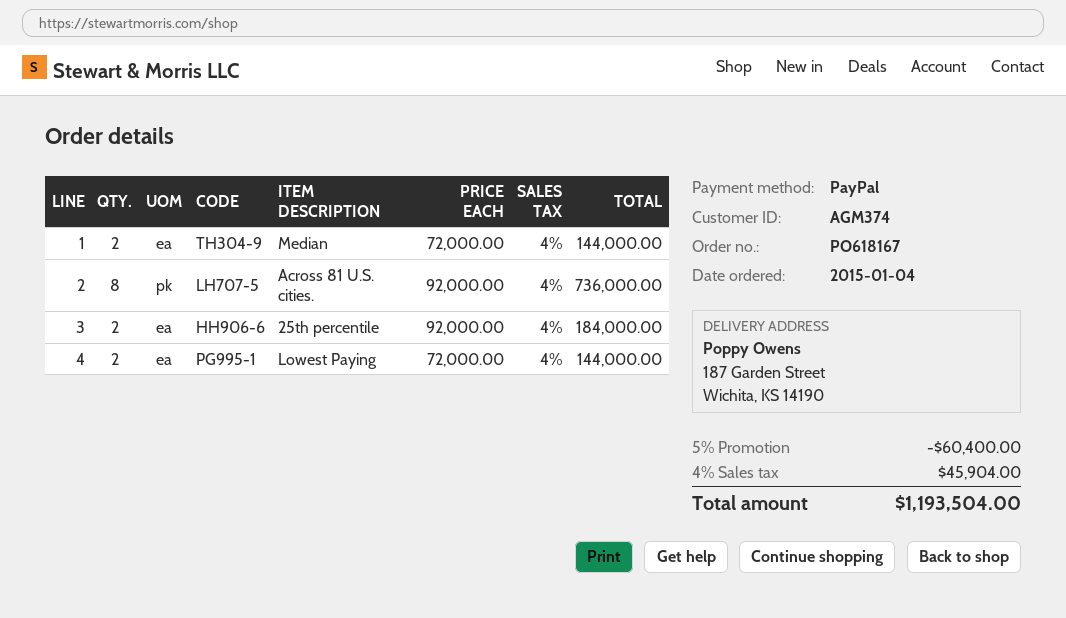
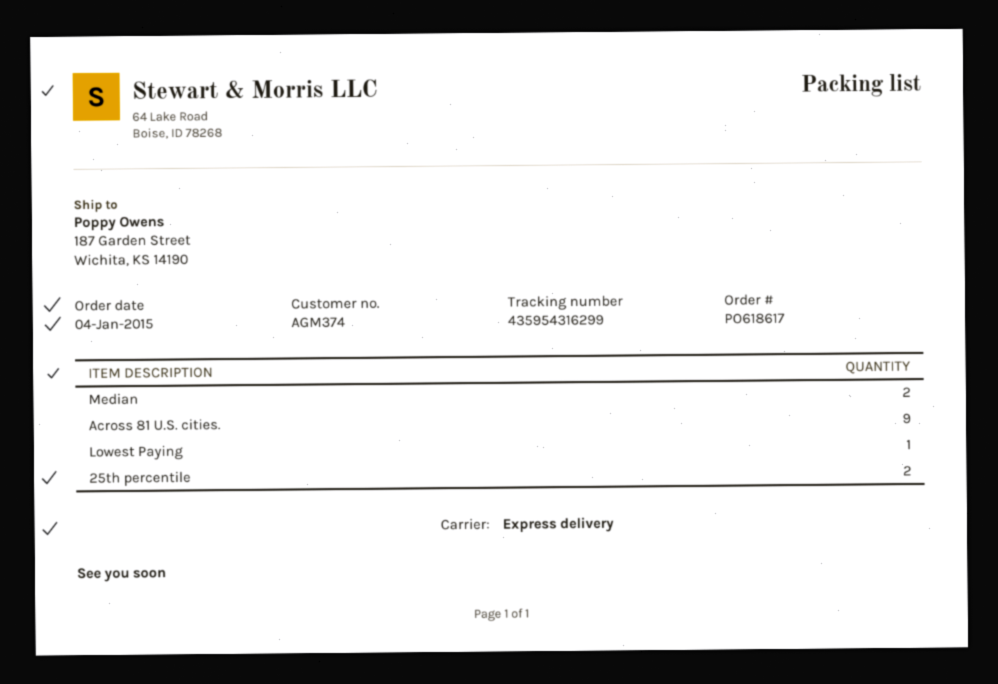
order number: PO618167 -> PO618617
Across 81 U.S. cities.: 8 -> 9
Lowest Paying: 2 -> 1

